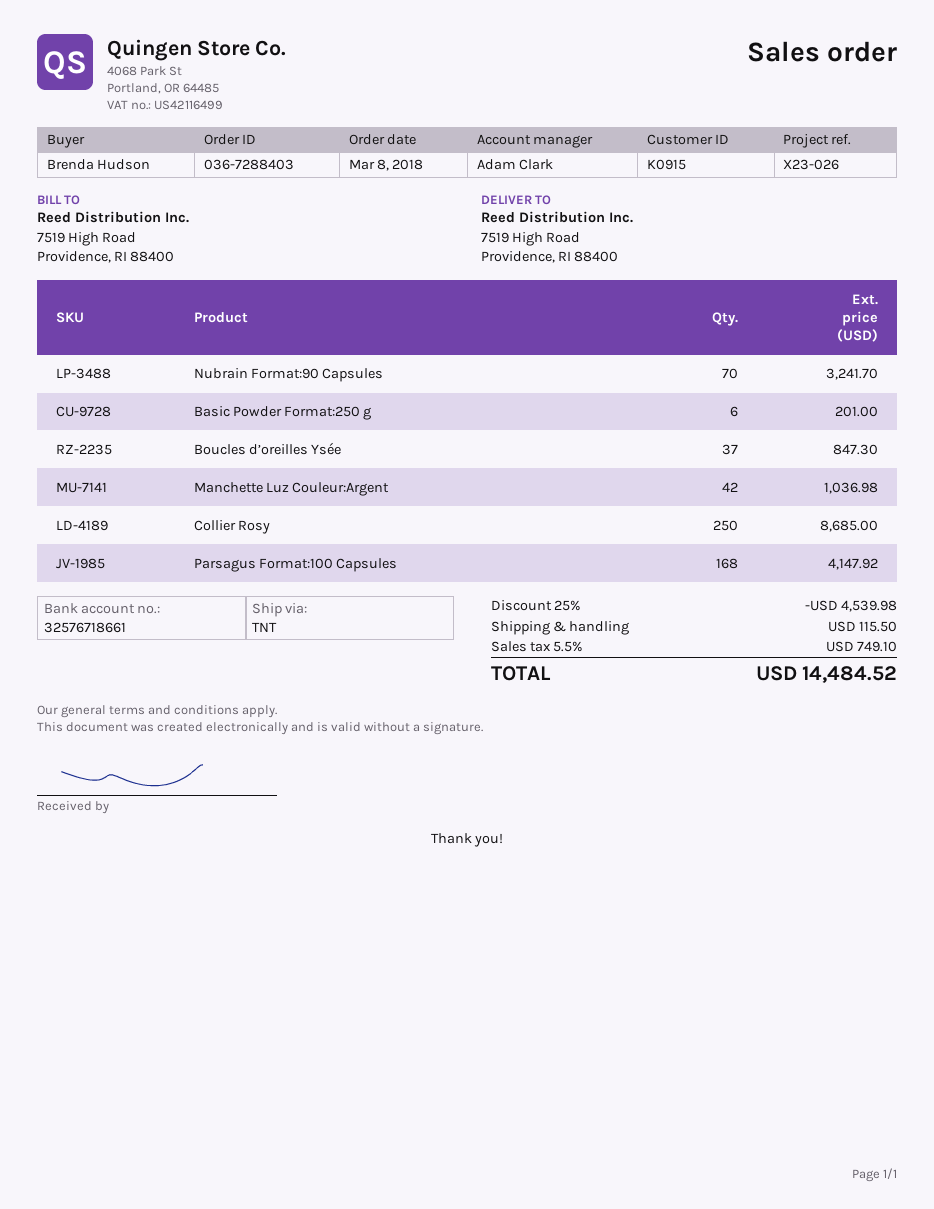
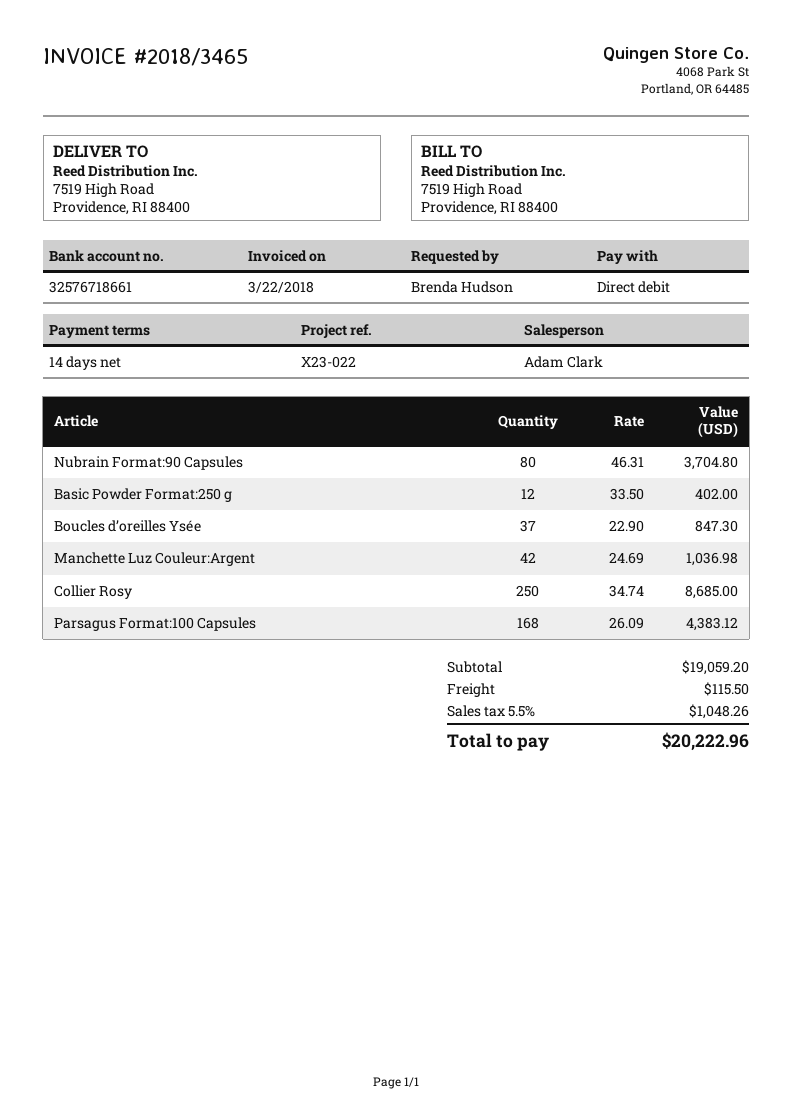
reference: X23-026 -> X23-022
Nubrain Format:90 Capsules: 70 for 3241.70 -> 80 for 3704.80
Basic Powder Format:250 g: 6 for 201.00 -> 12 for 402.00
Parsagus Format:100 Capsules: 168 for 4147.92 -> 168 for 4383.12
discount: 25% = 4539.98 -> none
tax: 5.5% = 749.10 -> 5.5% = 1048.26
total: 14484.52 -> 20222.96

